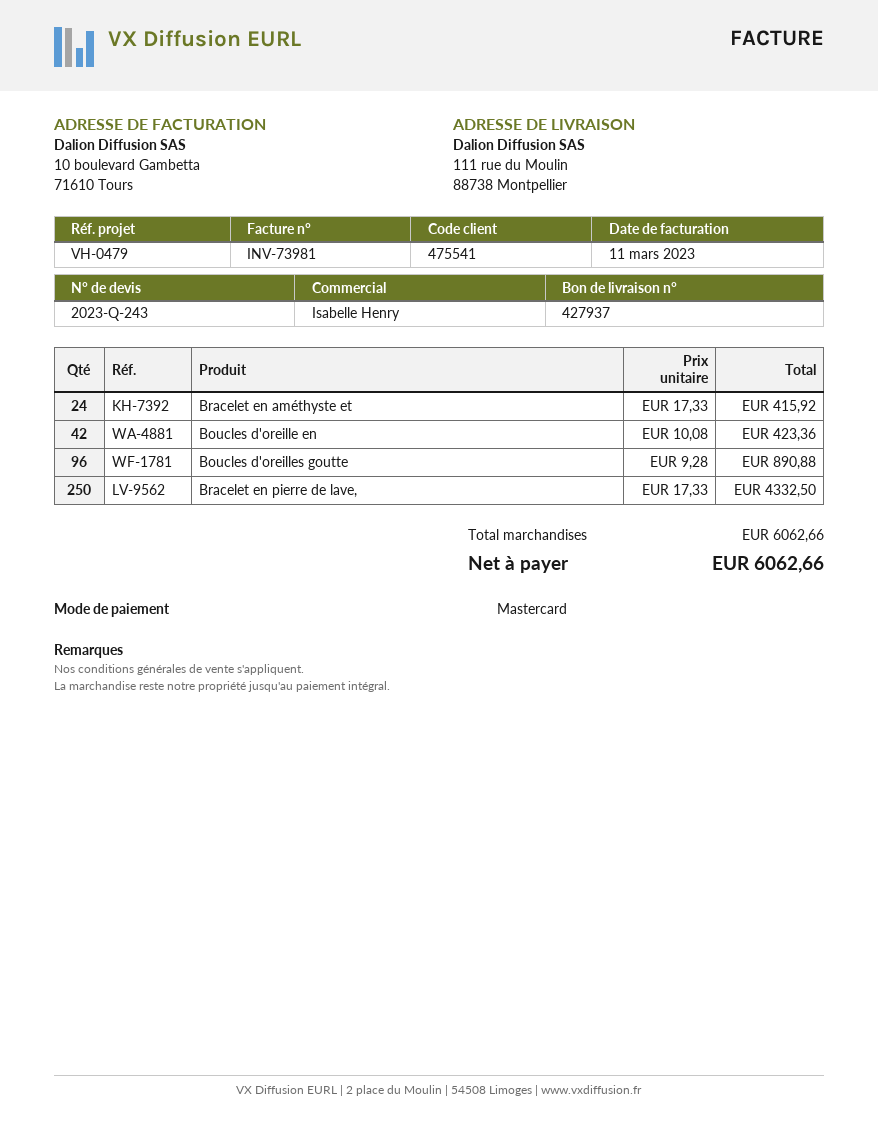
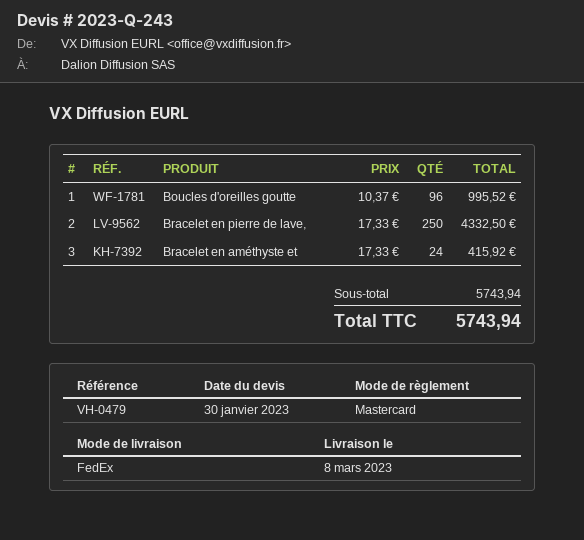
Boucles d'oreille en: 42 x 10.08 = 423.36 -> none
Boucles d'oreilles goutte: 96 x 9.28 = 890.88 -> 96 x 10.37 = 995.52
subtotal: 6062.66 -> 5743.94
total: 6062.66 -> 5743.94

